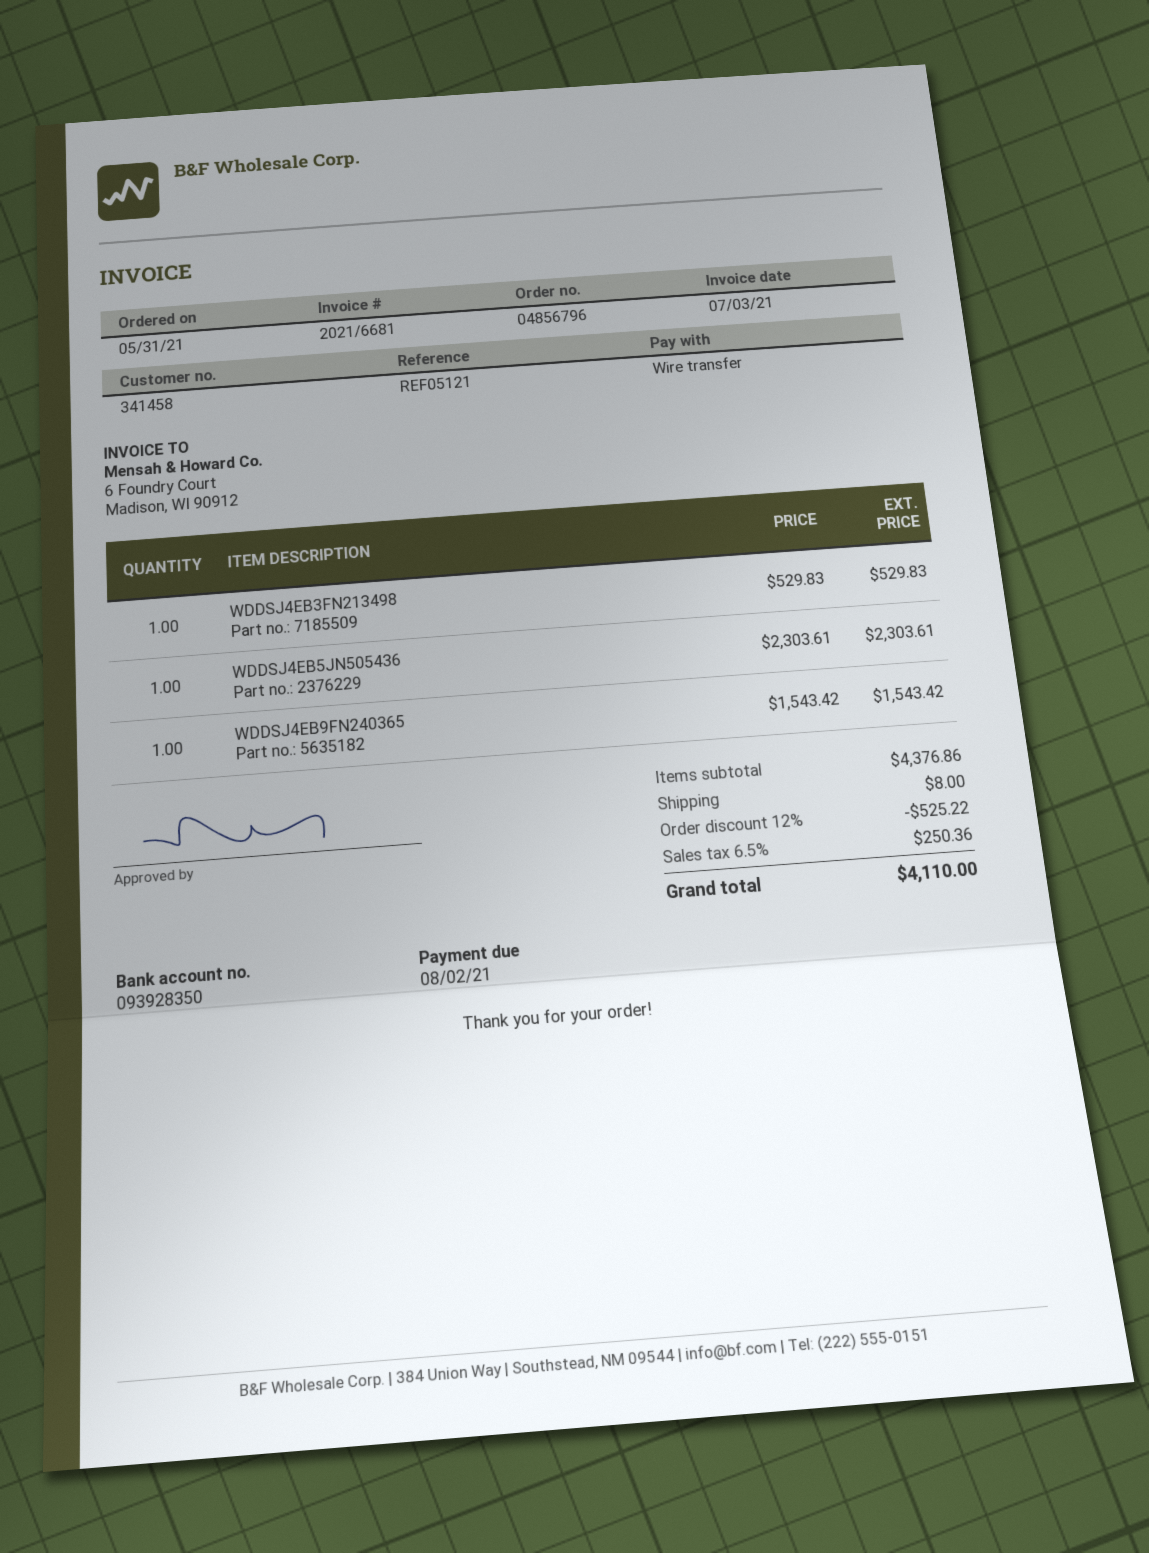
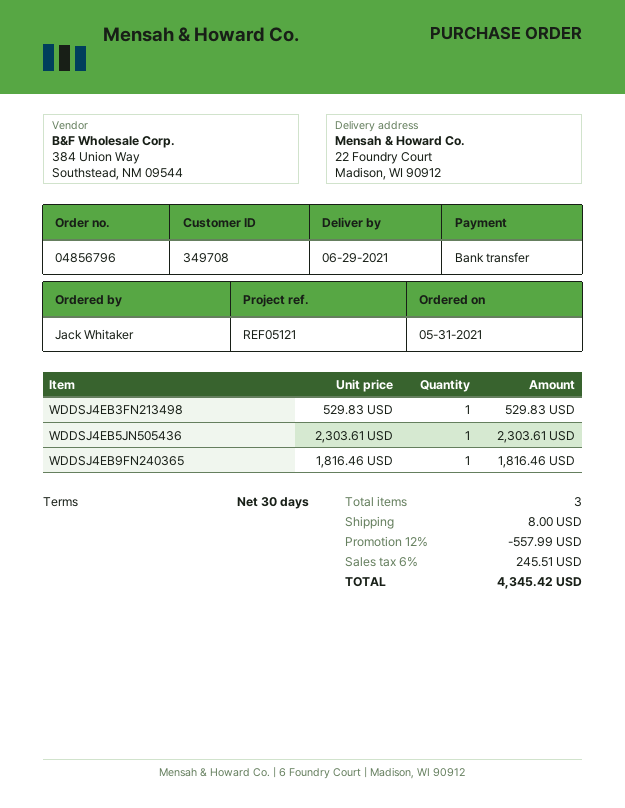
customer number: 341458 -> 349708
WDDSJ4EB9FN240365: 1 x 1543.42 = 1543.42 -> 1 x 1816.46 = 1816.46
discount: 12% = 525.22 -> 12% = 557.99
tax: 6.5% = 250.36 -> 6% = 245.51
total: 4110.00 -> 4345.42

